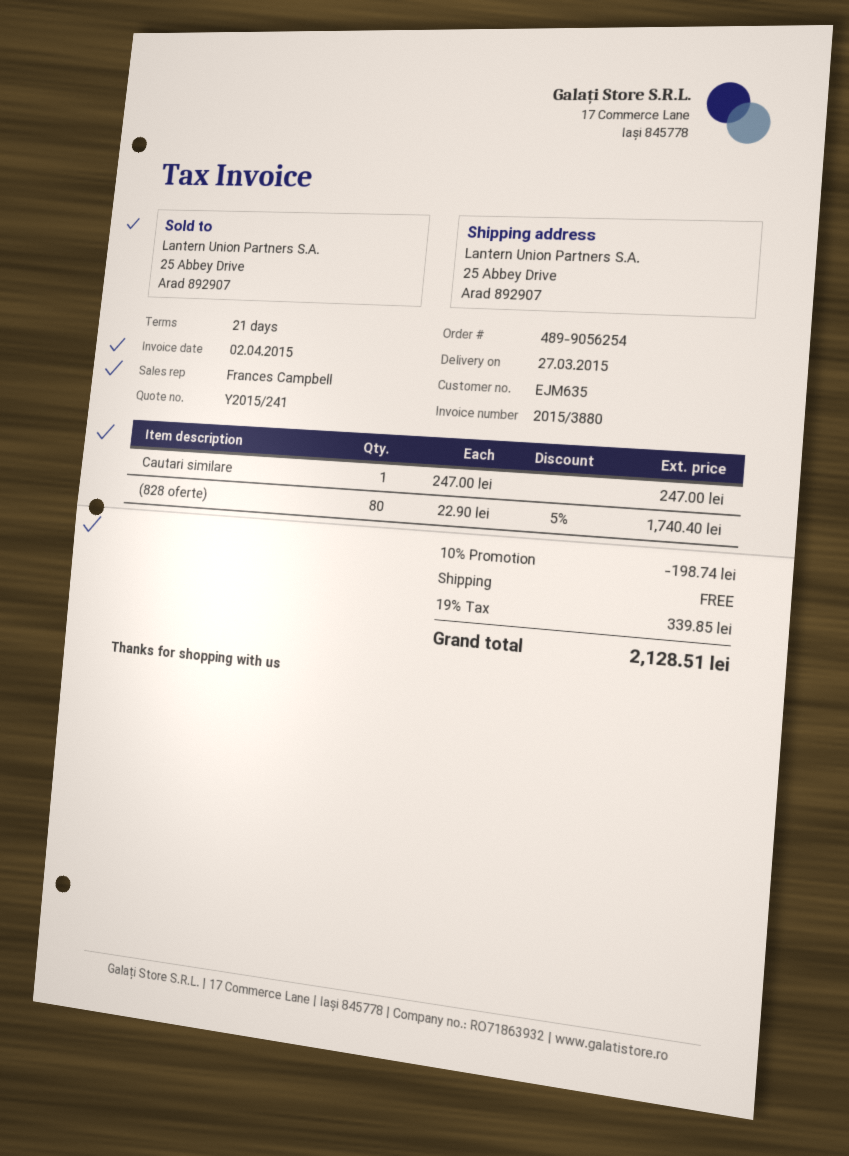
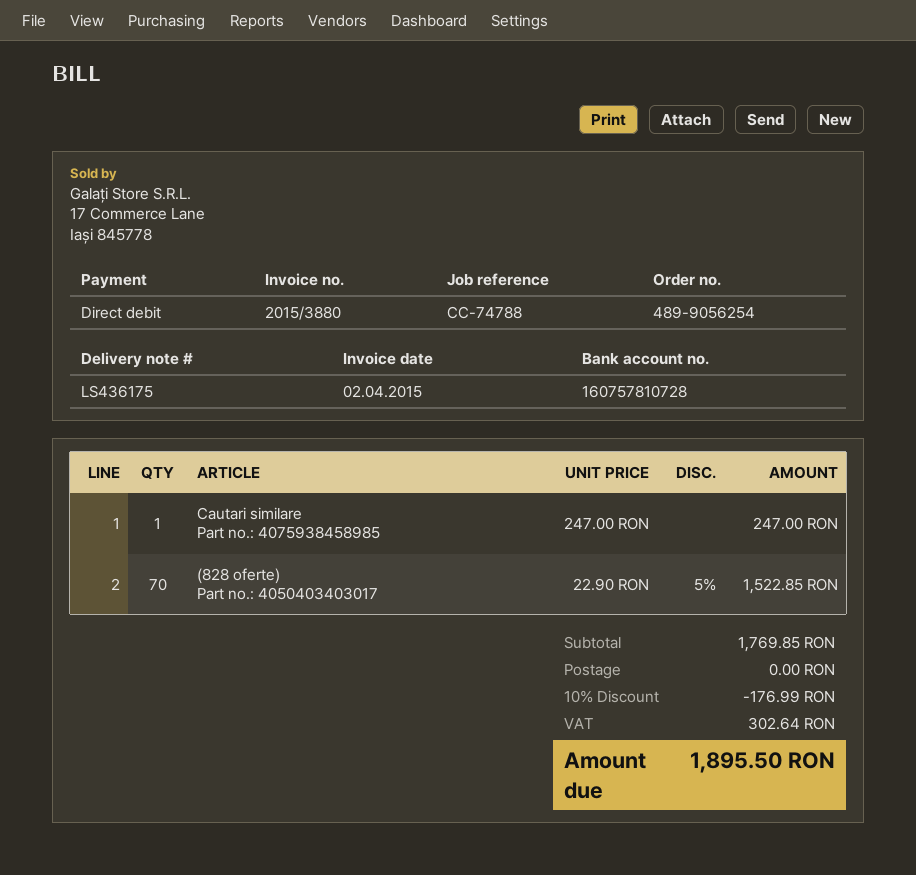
(828 oferte): 80 x 22.90 - 5% = 1740.40 -> 70 x 22.90 - 5% = 1522.85
discount: 10% = 198.74 -> 10% = 176.99
tax: 339.85 -> 302.64
total: 2128.51 -> 1895.50

